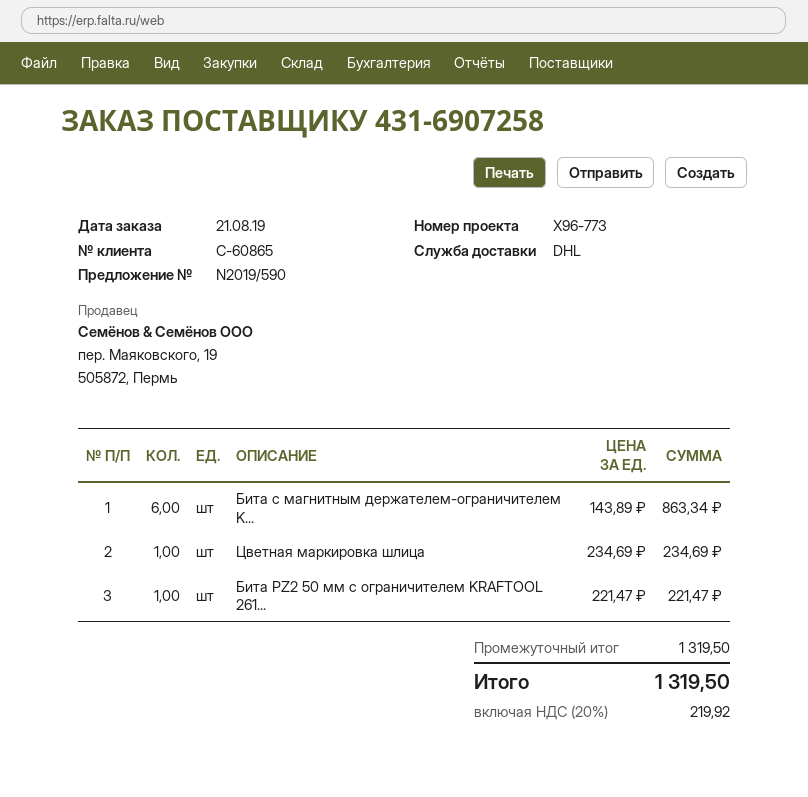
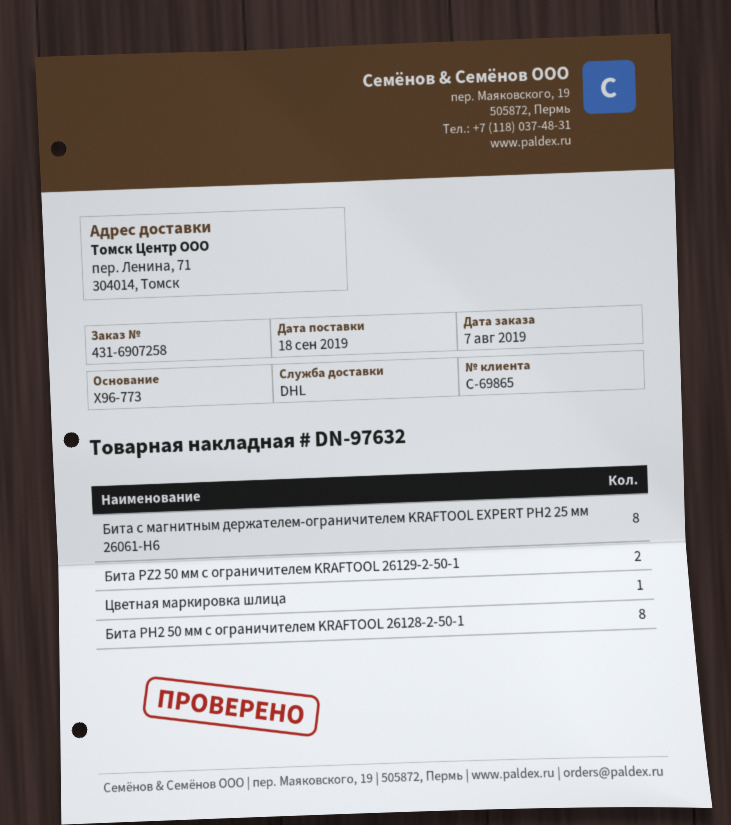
order date: 2019-08-21 -> 2019-08-07
customer number: C-60865 -> C-69865
Бита с магнитным держателем-ограничителем K...: 6 -> 8
Бита PZ2 50 мм с ограничителем KRAFTOOL 261...: 1 -> 2
Бита PH2 50 мм с ограничителем KRAFTOOL 26128-2-50-1: none -> 8

